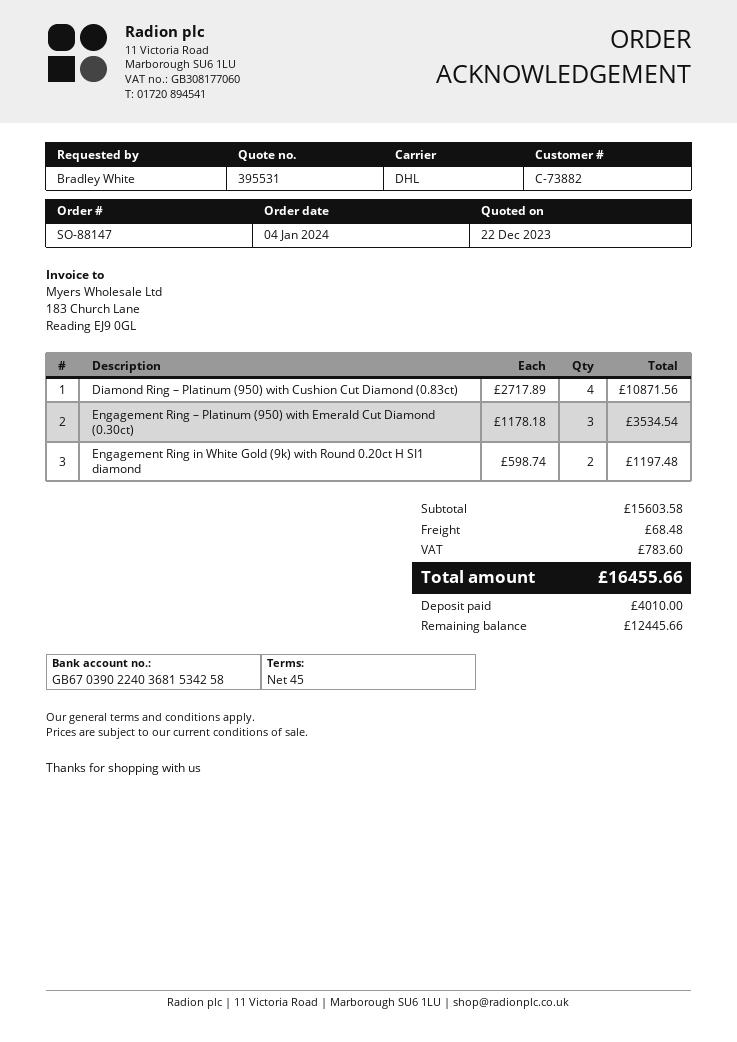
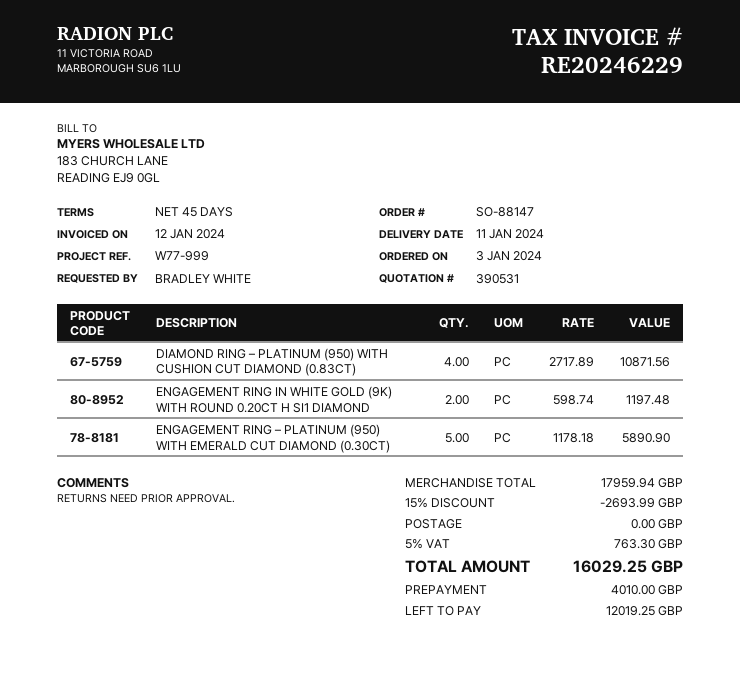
quote number: 395531 -> 390531
order date: 2024-01-04 -> 2024-01-03
Engagement Ring – Platinum (950) with Emerald Cut Diamond (0.30ct): 3 x 1178.18 = 3534.54 -> 5 x 1178.18 = 5890.90
subtotal: 15603.58 -> 17959.94
discount: none -> 15% = 2693.99
shipping: 68.48 -> 0.00
tax: 783.60 -> 763.30
total: 16455.66 -> 16029.25
balance: 12445.66 -> 12019.25

